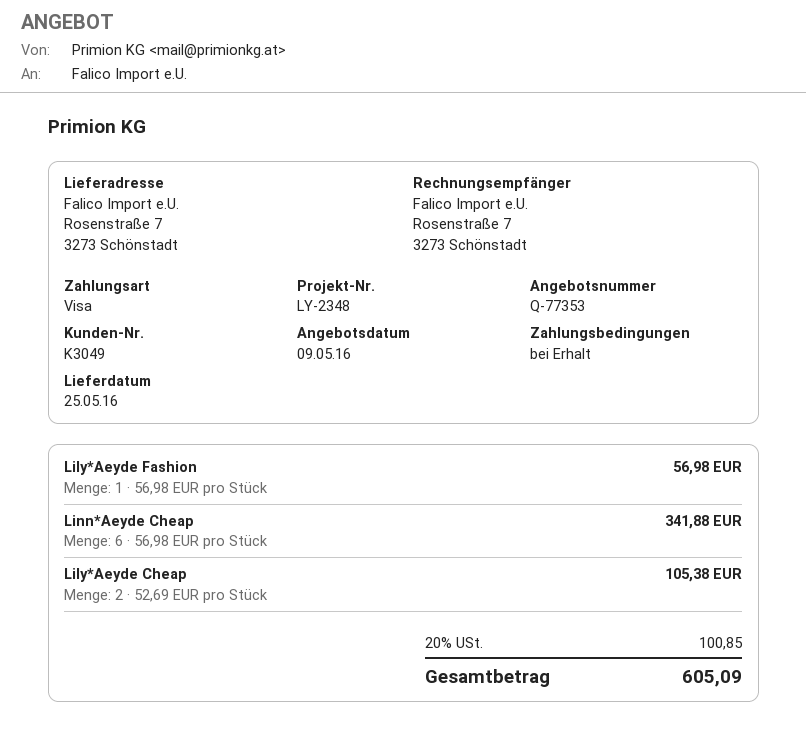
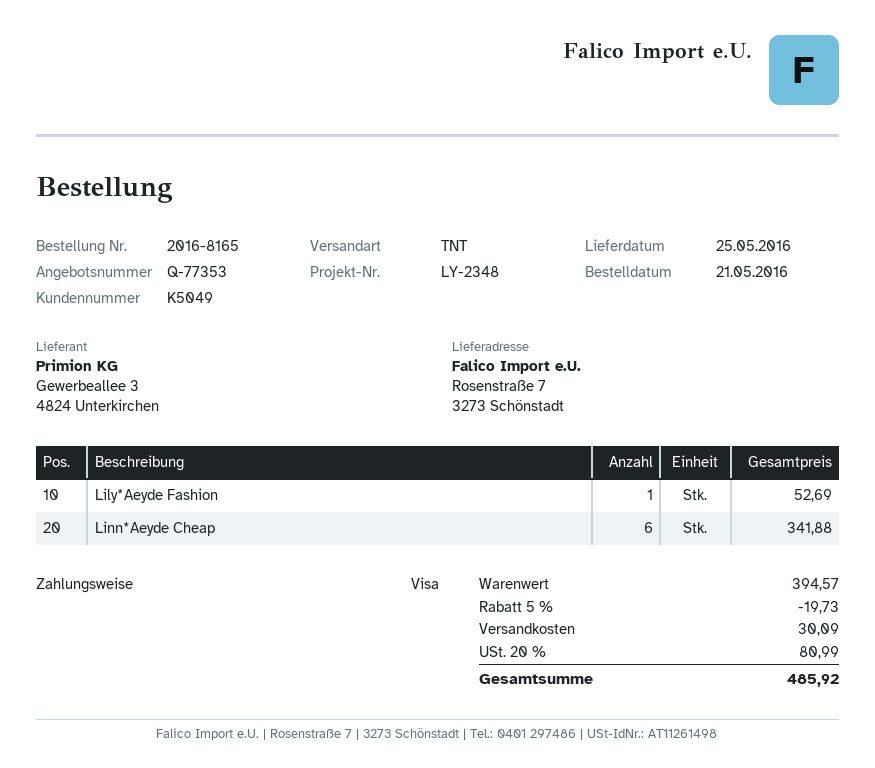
customer number: K3049 -> K5049
Lily*Aeyde Fashion: 1 for 56.98 -> 1 for 52.69
Lily*Aeyde Cheap: 2 for 105.38 -> none
discount: none -> 5% = 19.73
shipping: none -> 30.09
tax: 20% = 100.85 -> 20% = 80.99
total: 605.09 -> 485.92

